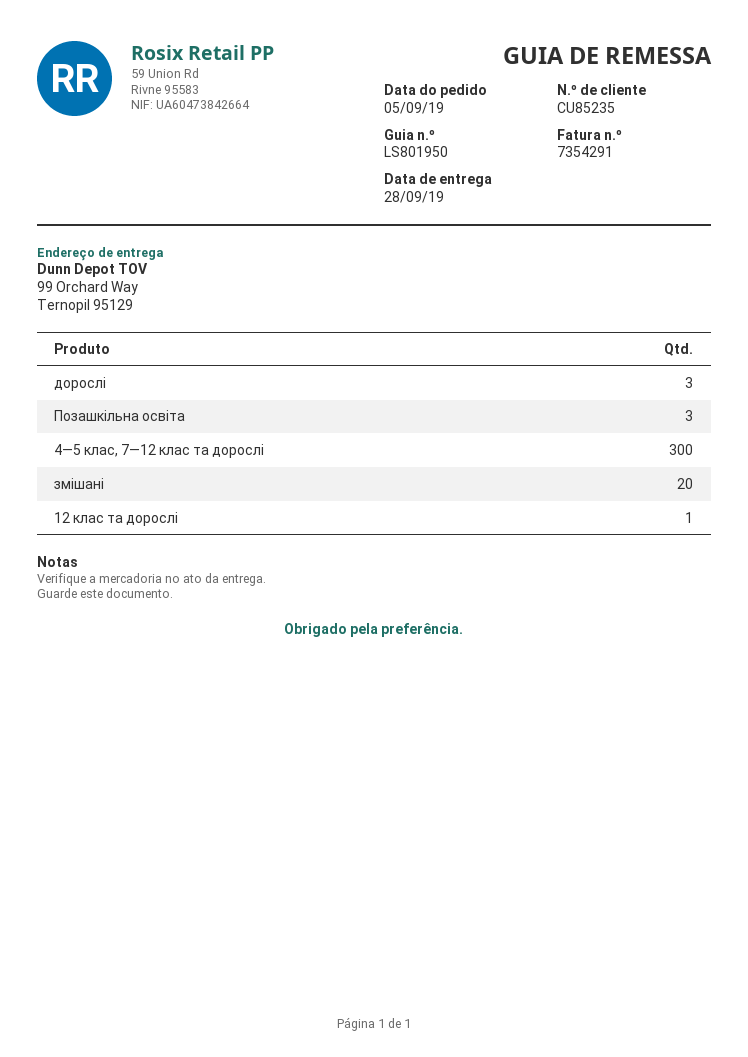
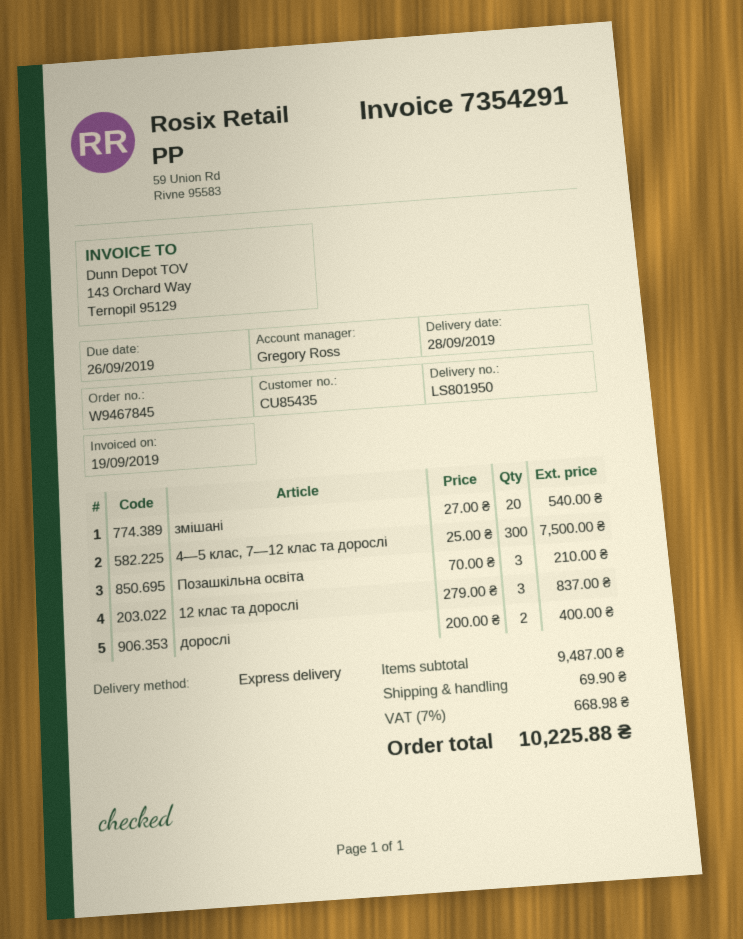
customer number: CU85235 -> CU85435
дорослі: 3 -> 2
12 клас та дорослі: 1 -> 3

